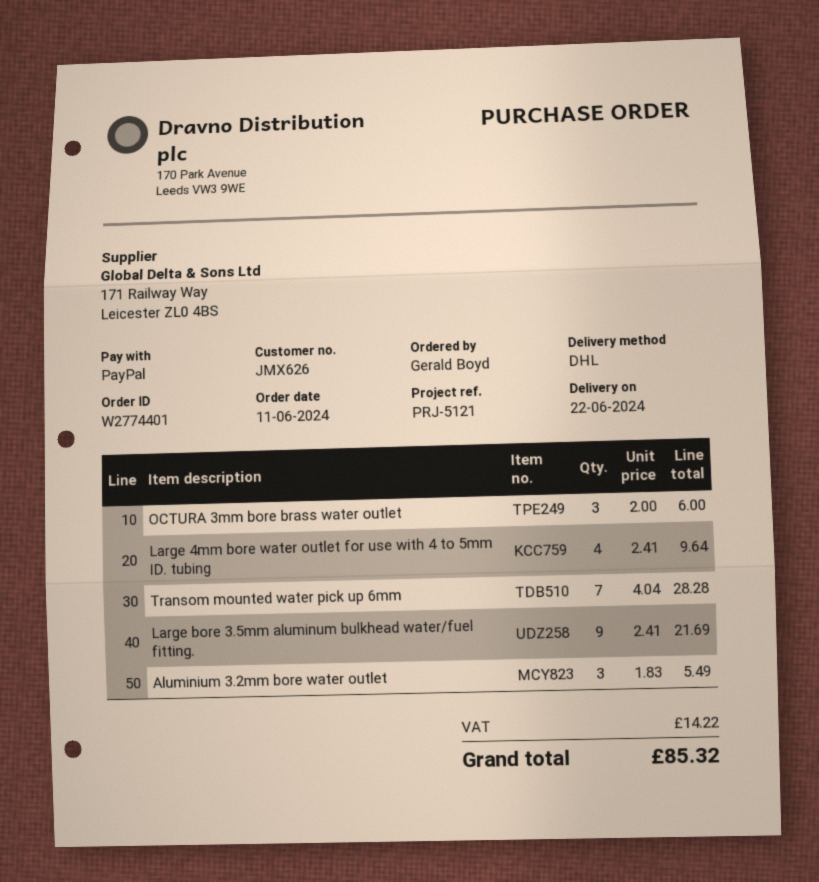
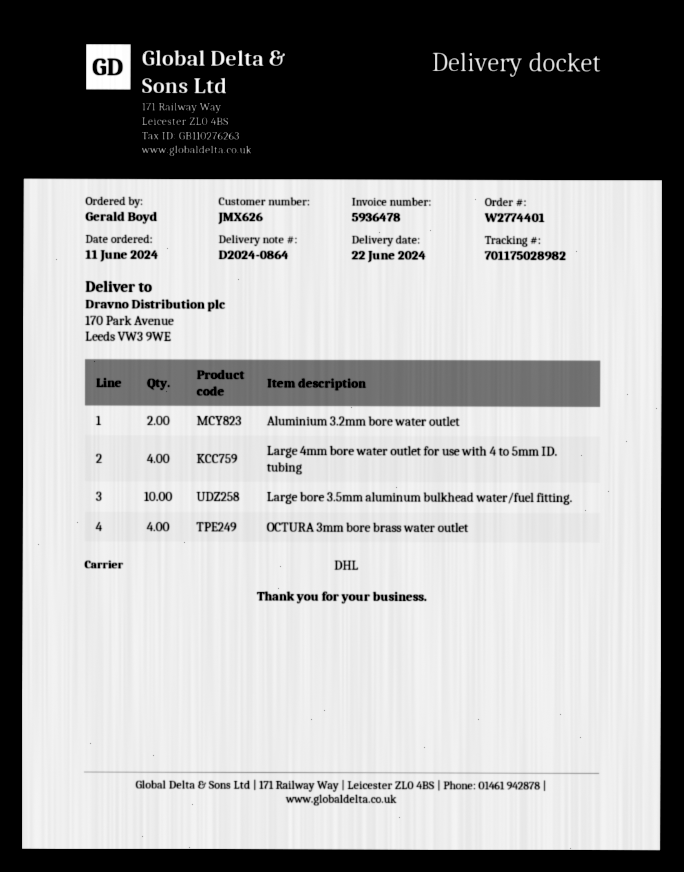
OCTURA 3mm bore brass water outlet: 3 -> 4
Transom mounted water pick up 6mm: 7 -> none
Large bore 3.5mm aluminum bulkhead water/fuel fitting.: 9 -> 10
Aluminium 3.2mm bore water outlet: 3 -> 2

